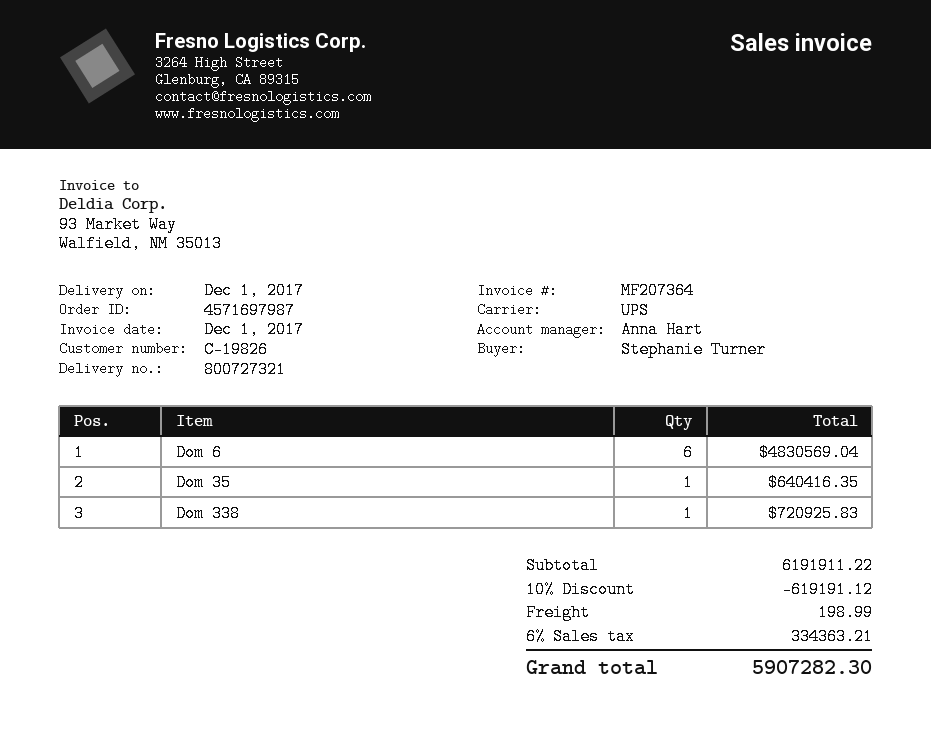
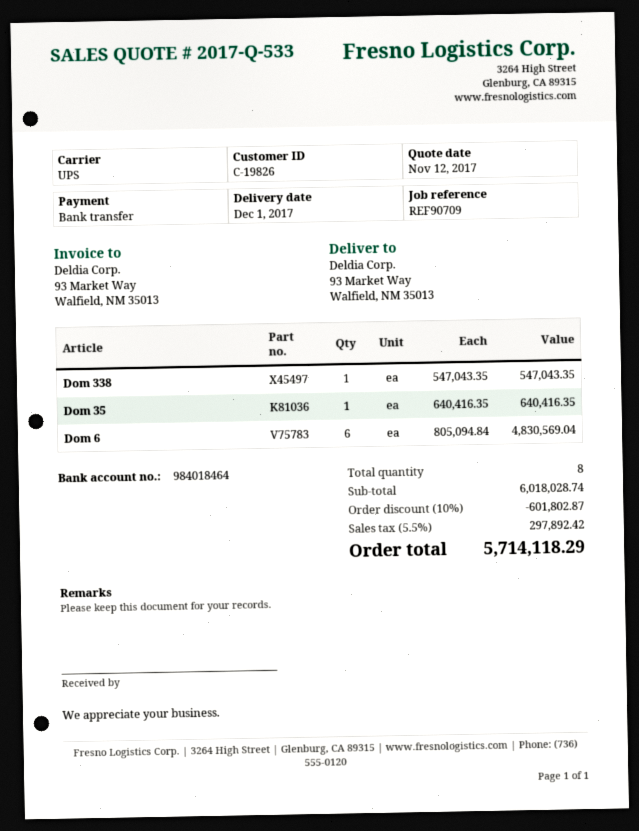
Dom 338: 1 for 720925.83 -> 1 for 547043.35
subtotal: 6191911.22 -> 6018028.74
discount: 10% = 619191.12 -> 10% = 601802.87
shipping: 198.99 -> none
tax: 6% = 334363.21 -> 5.5% = 297892.42
total: 5907282.30 -> 5714118.29

